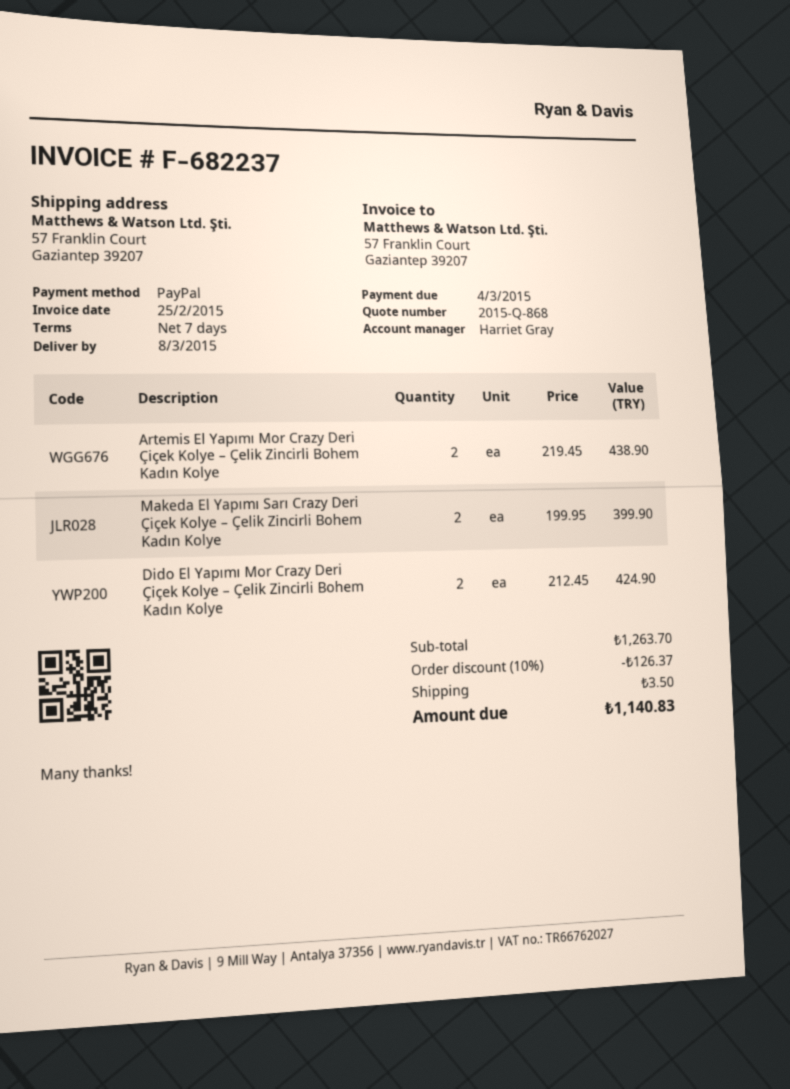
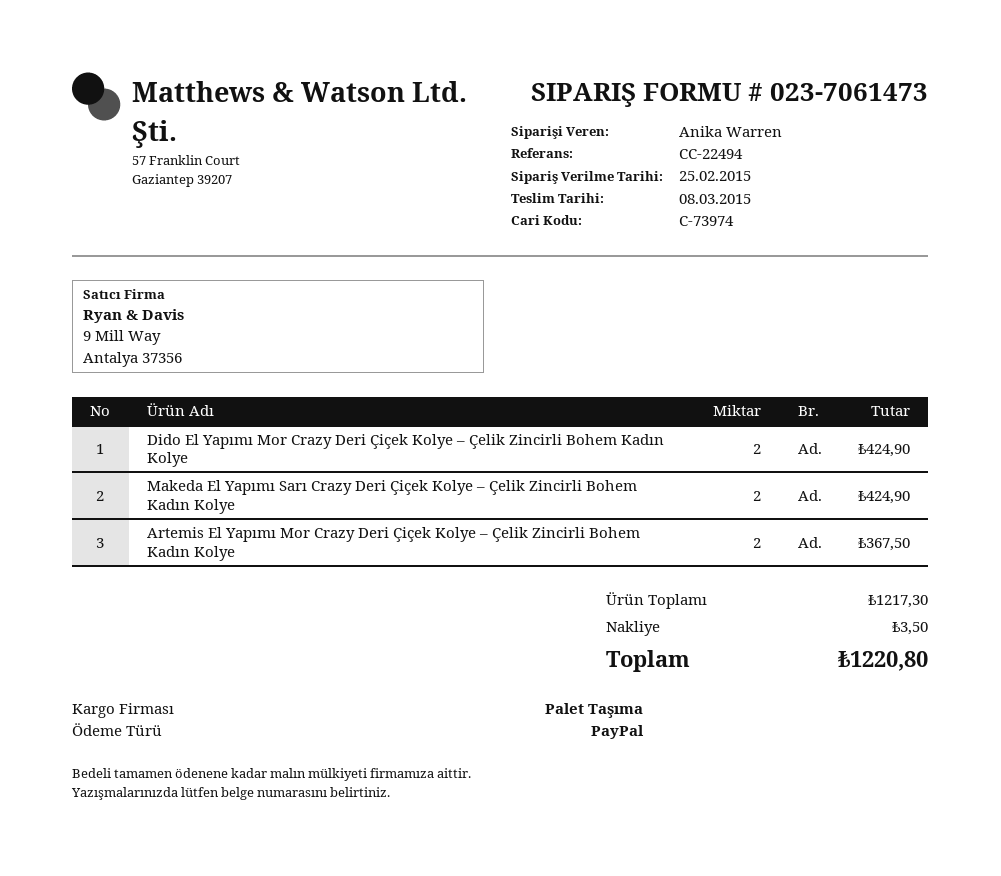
Artemis El Yapımı Mor Crazy Deri Çiçek Kolye – Çelik Zincirli Bohem Kadın Kolye: 2 for 438.90 -> 2 for 367.50
Makeda El Yapımı Sarı Crazy Deri Çiçek Kolye – Çelik Zincirli Bohem Kadın Kolye: 2 for 399.90 -> 2 for 424.90
subtotal: 1263.70 -> 1217.30
discount: 10% = 126.37 -> none
total: 1140.83 -> 1220.80

